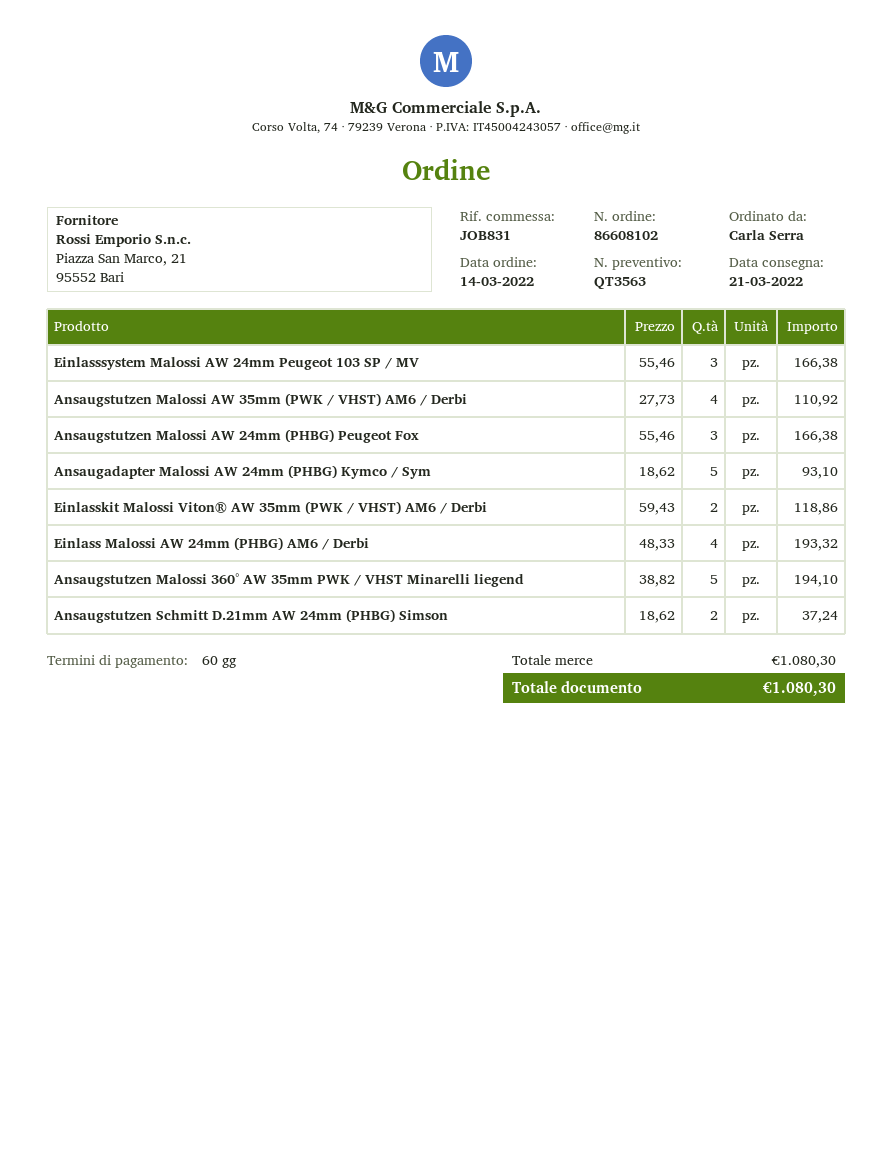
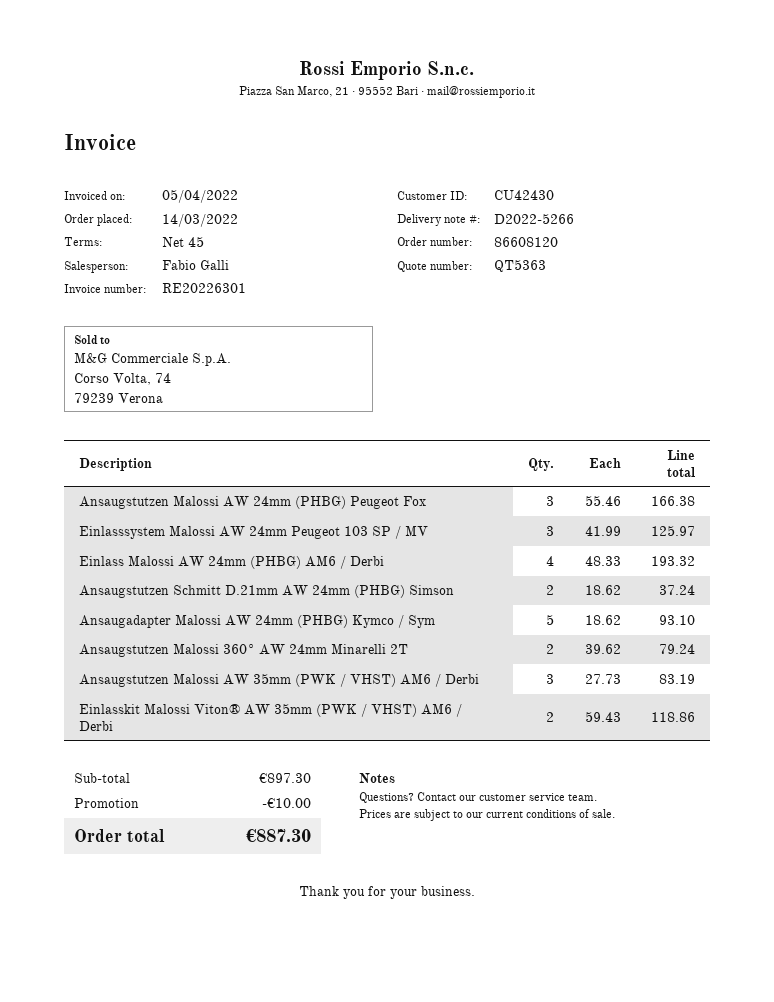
quote number: QT3563 -> QT5363
order number: 86608102 -> 86608120
payment terms: 60 days -> 45 days
Einlasssystem Malossi AW 24mm Peugeot 103 SP / MV: 3 x 55.46 = 166.38 -> 3 x 41.99 = 125.97
Ansaugstutzen Malossi AW 35mm (PWK / VHST) AM6 / Derbi: 4 x 27.73 = 110.92 -> 3 x 27.73 = 83.19
Ansaugstutzen Malossi 360° AW 35mm PWK / VHST Minarelli liegend: 5 x 38.82 = 194.10 -> none
Ansaugstutzen Malossi 360° AW 24mm Minarelli 2T: none -> 2 x 39.62 = 79.24
subtotal: 1080.30 -> 897.30
discount: none -> 10.00
total: 1080.30 -> 887.30

